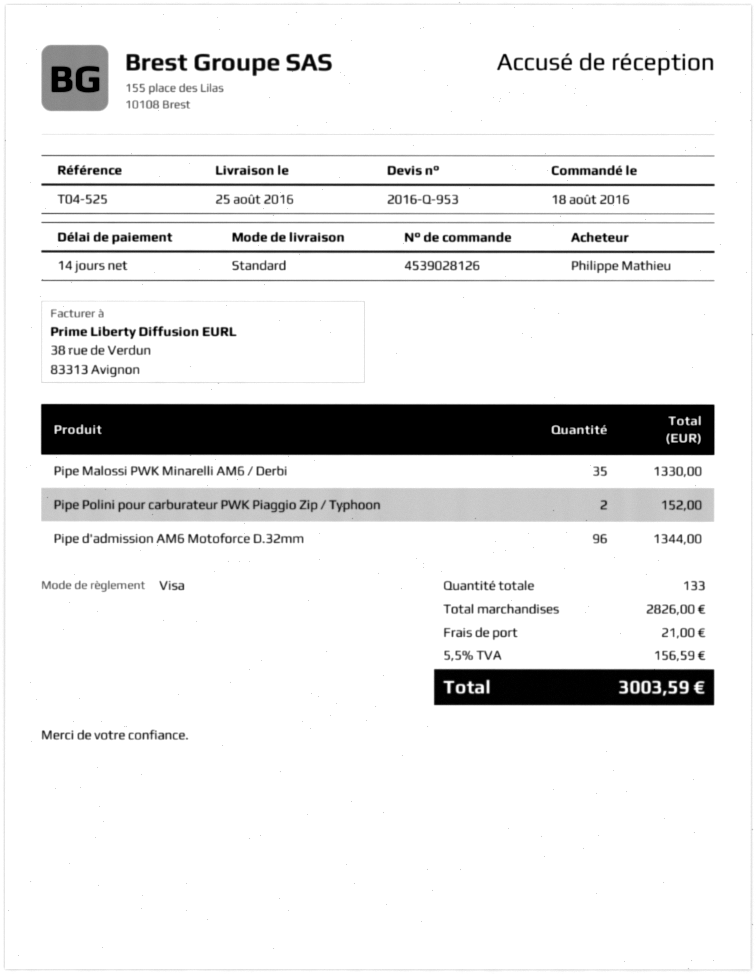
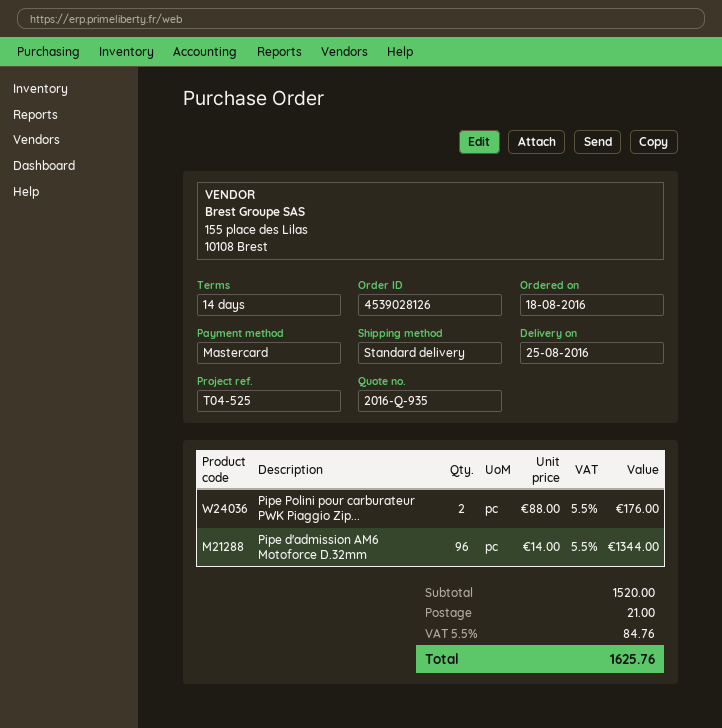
quote number: 2016-Q-953 -> 2016-Q-935
payment method: Visa -> Mastercard
Pipe Malossi PWK Minarelli AM6 / Derbi: 35 for 1330.00 -> none
Pipe Polini pour carburateur PWK Piaggio Zip / Typhoon: 2 for 152.00 -> 2 for 176.00
subtotal: 2826.00 -> 1520.00
tax: 5.5% = 156.59 -> 5.5% = 84.76
total: 3003.59 -> 1625.76

